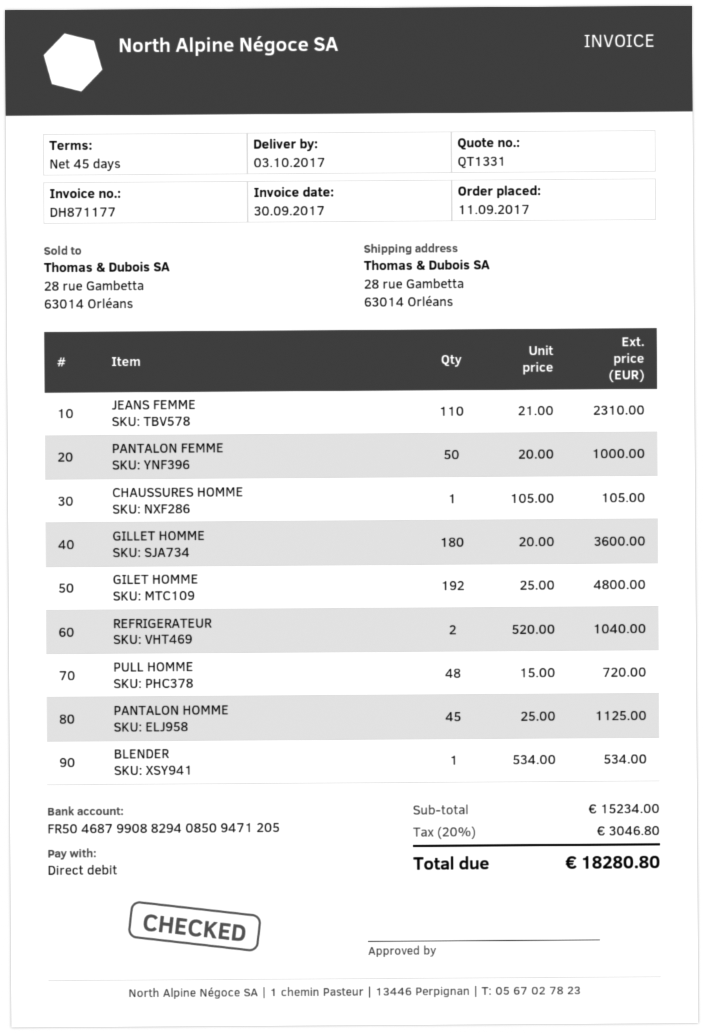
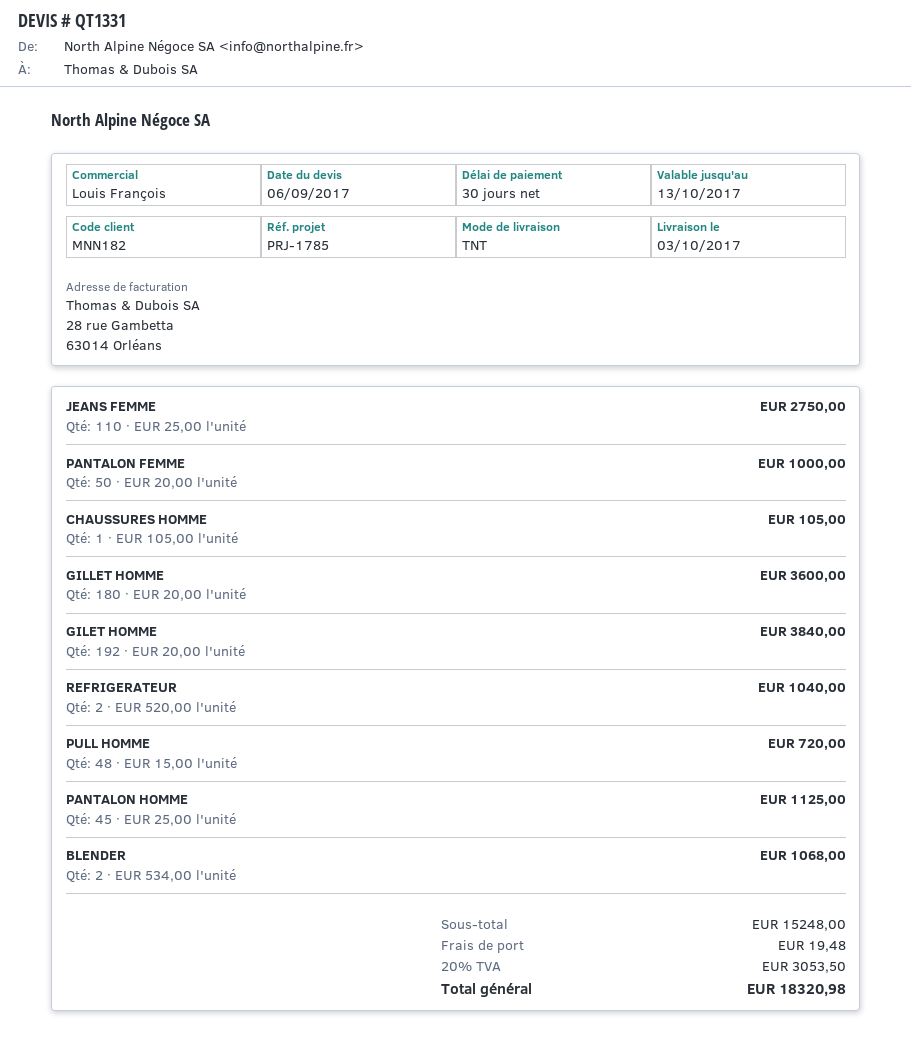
payment terms: 45 days -> 30 days
JEANS FEMME: 110 x 21.00 = 2310.00 -> 110 x 25.00 = 2750.00
GILET HOMME: 192 x 25.00 = 4800.00 -> 192 x 20.00 = 3840.00
BLENDER: 1 x 534.00 = 534.00 -> 2 x 534.00 = 1068.00
subtotal: 15234.00 -> 15248.00
shipping: none -> 19.48
tax: 20% = 3046.80 -> 20% = 3053.50
total: 18280.80 -> 18320.98

